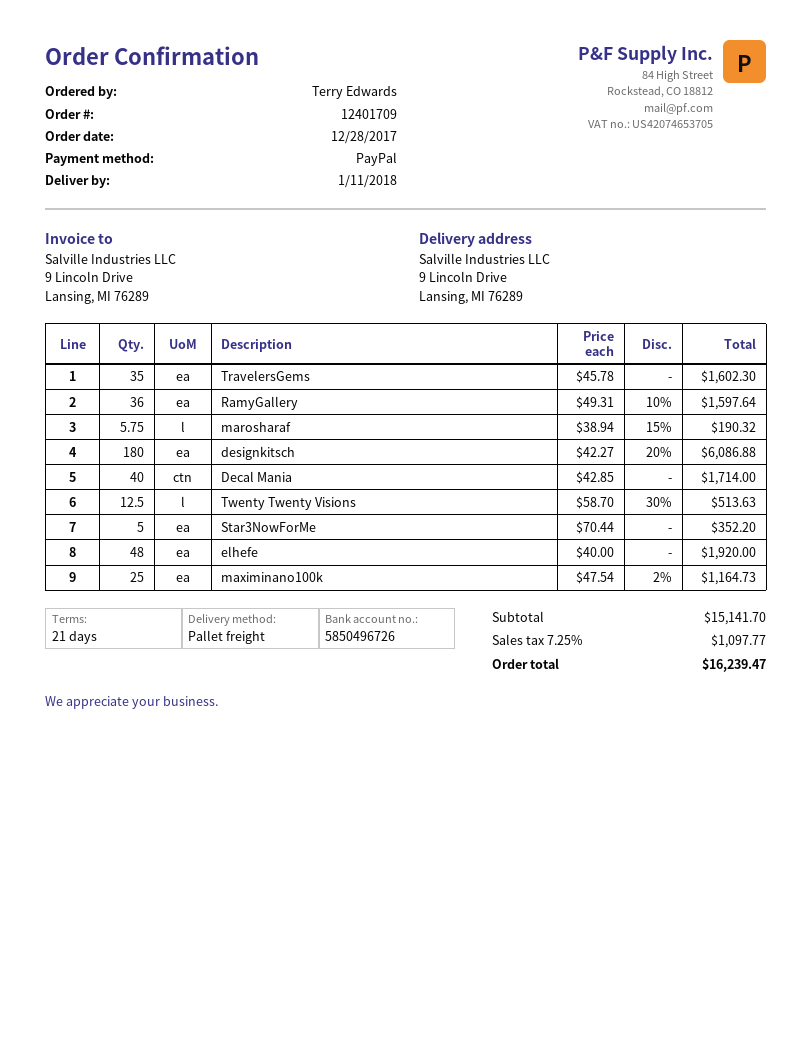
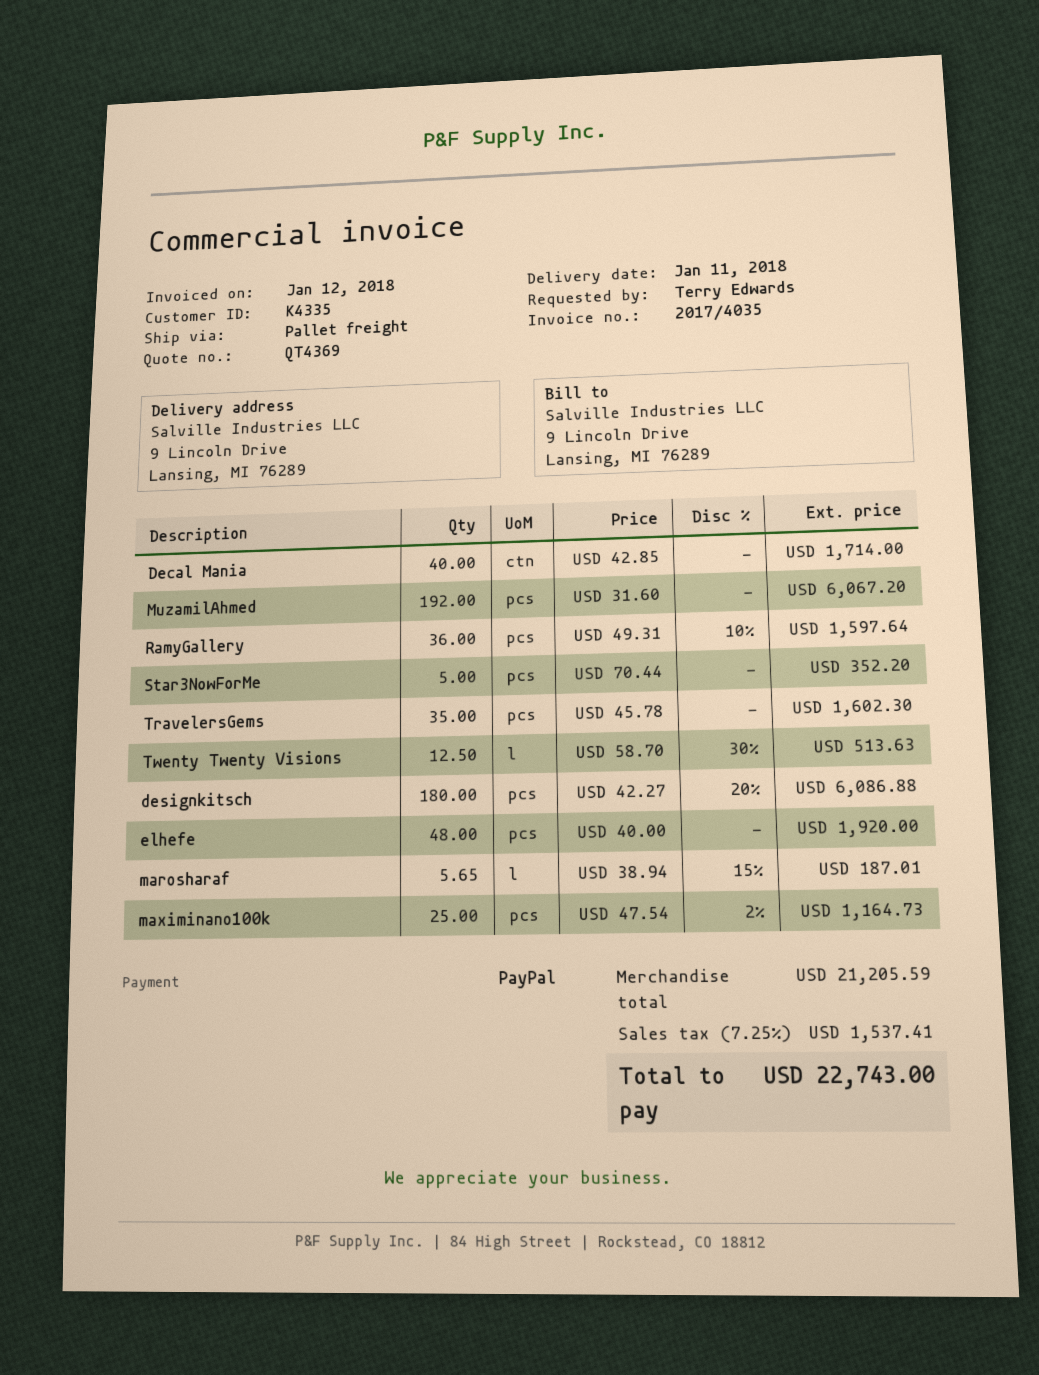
marosharaf: 5.75 x 38.94 - 15% = 190.32 -> 5.65 x 38.94 - 15% = 187.01
MuzamilAhmed: none -> 192 x 31.60 = 6067.20
subtotal: 15141.70 -> 21205.59
tax: 7.25% = 1097.77 -> 7.25% = 1537.41
total: 16239.47 -> 22743.00

